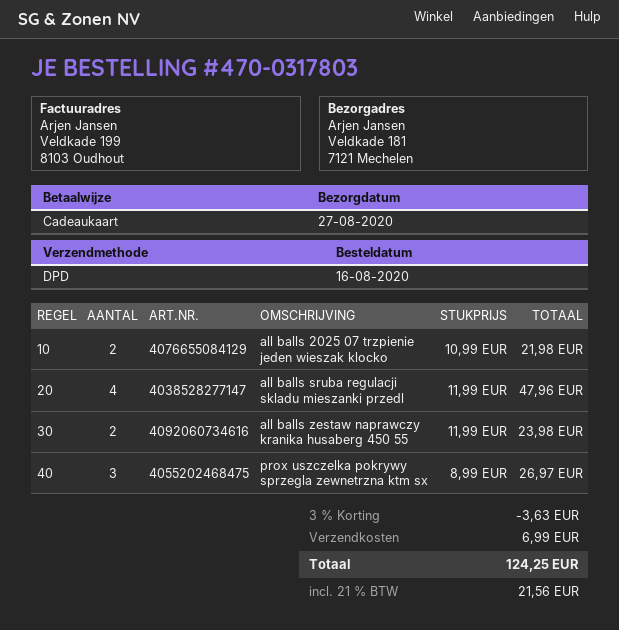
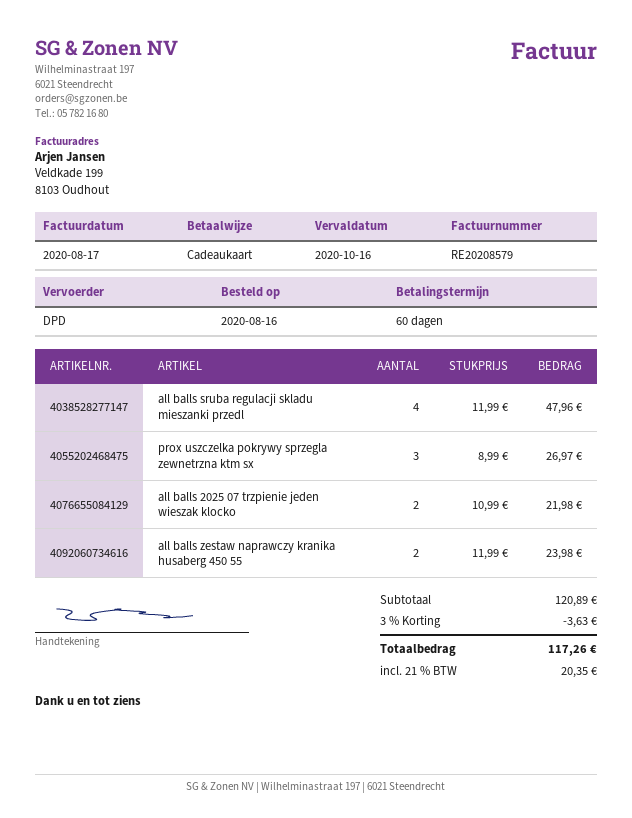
shipping: 6.99 -> none
tax: 21% = 21.56 -> 21% = 20.35
total: 124.25 -> 117.26

